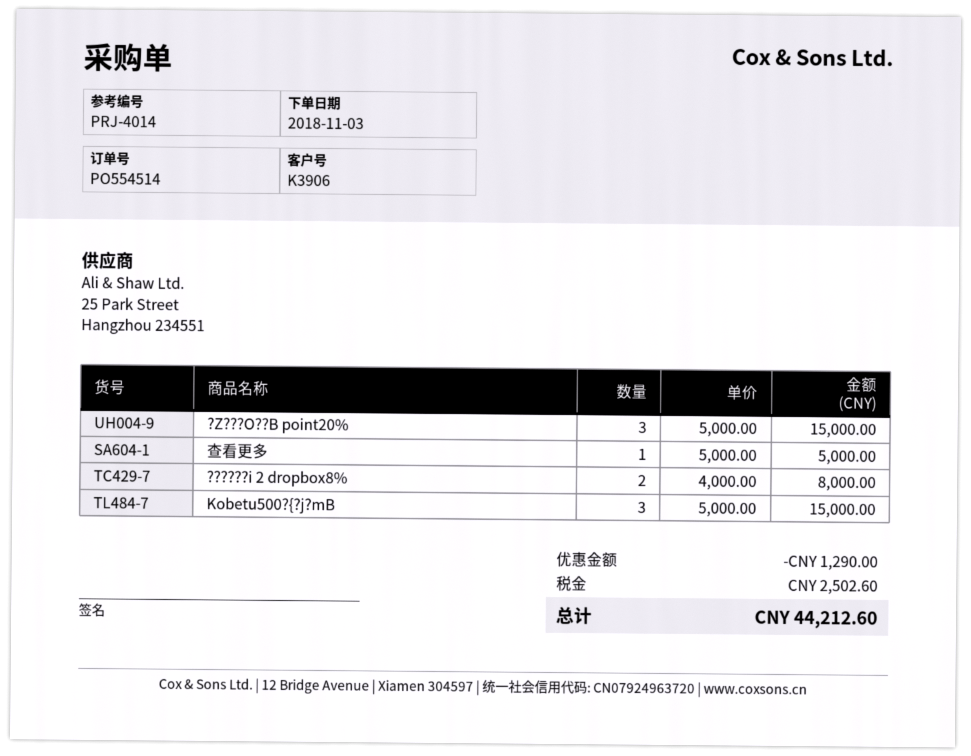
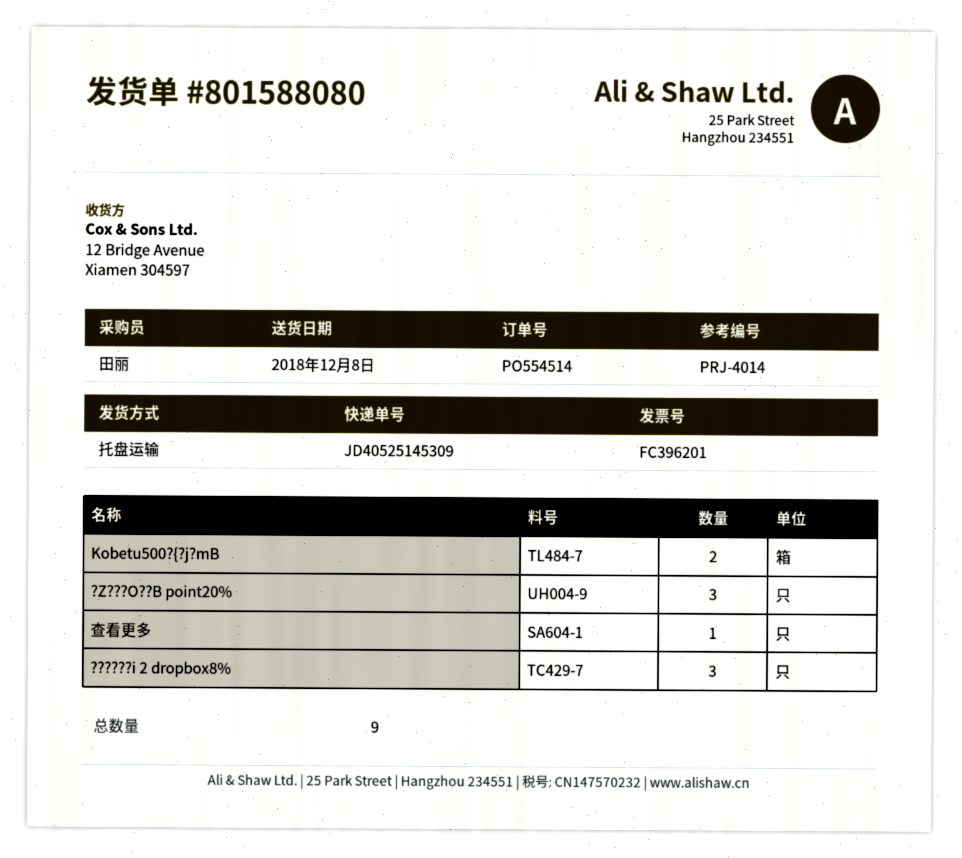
??????i 2 dropbox8%: 2 -> 3
Kobetu500?{?j?mB: 3 -> 2

